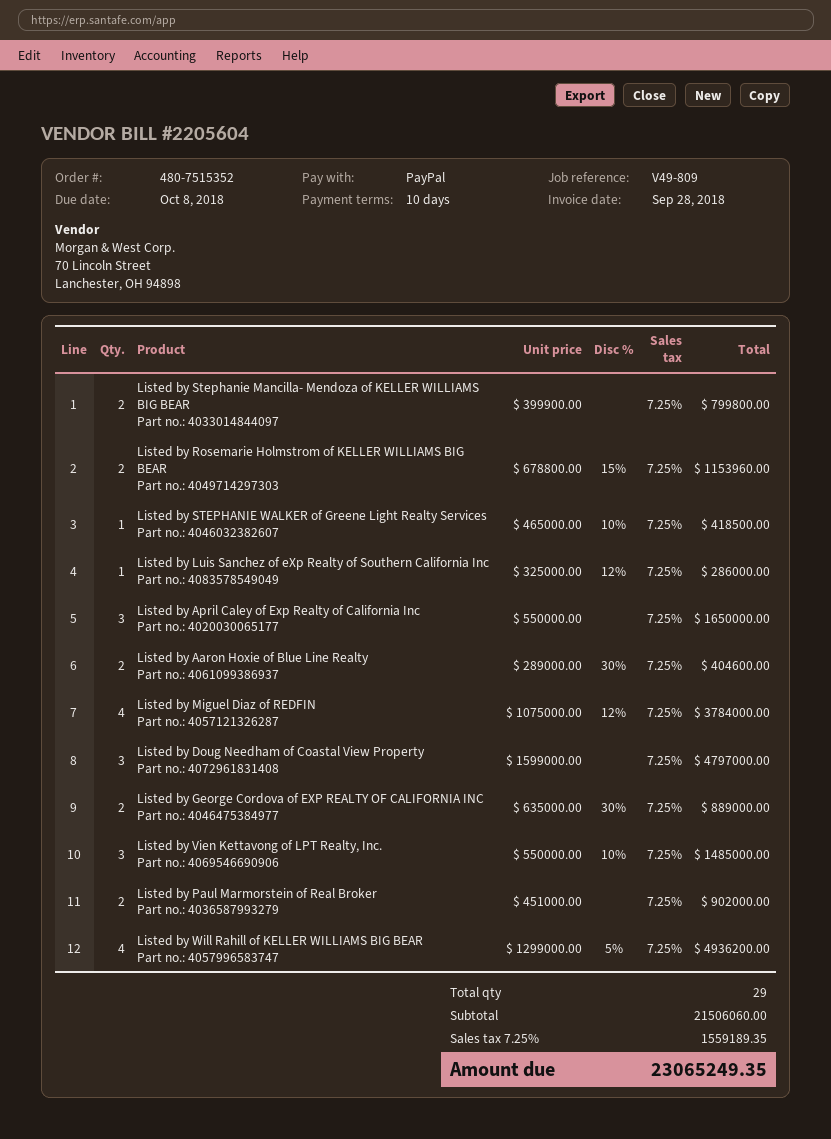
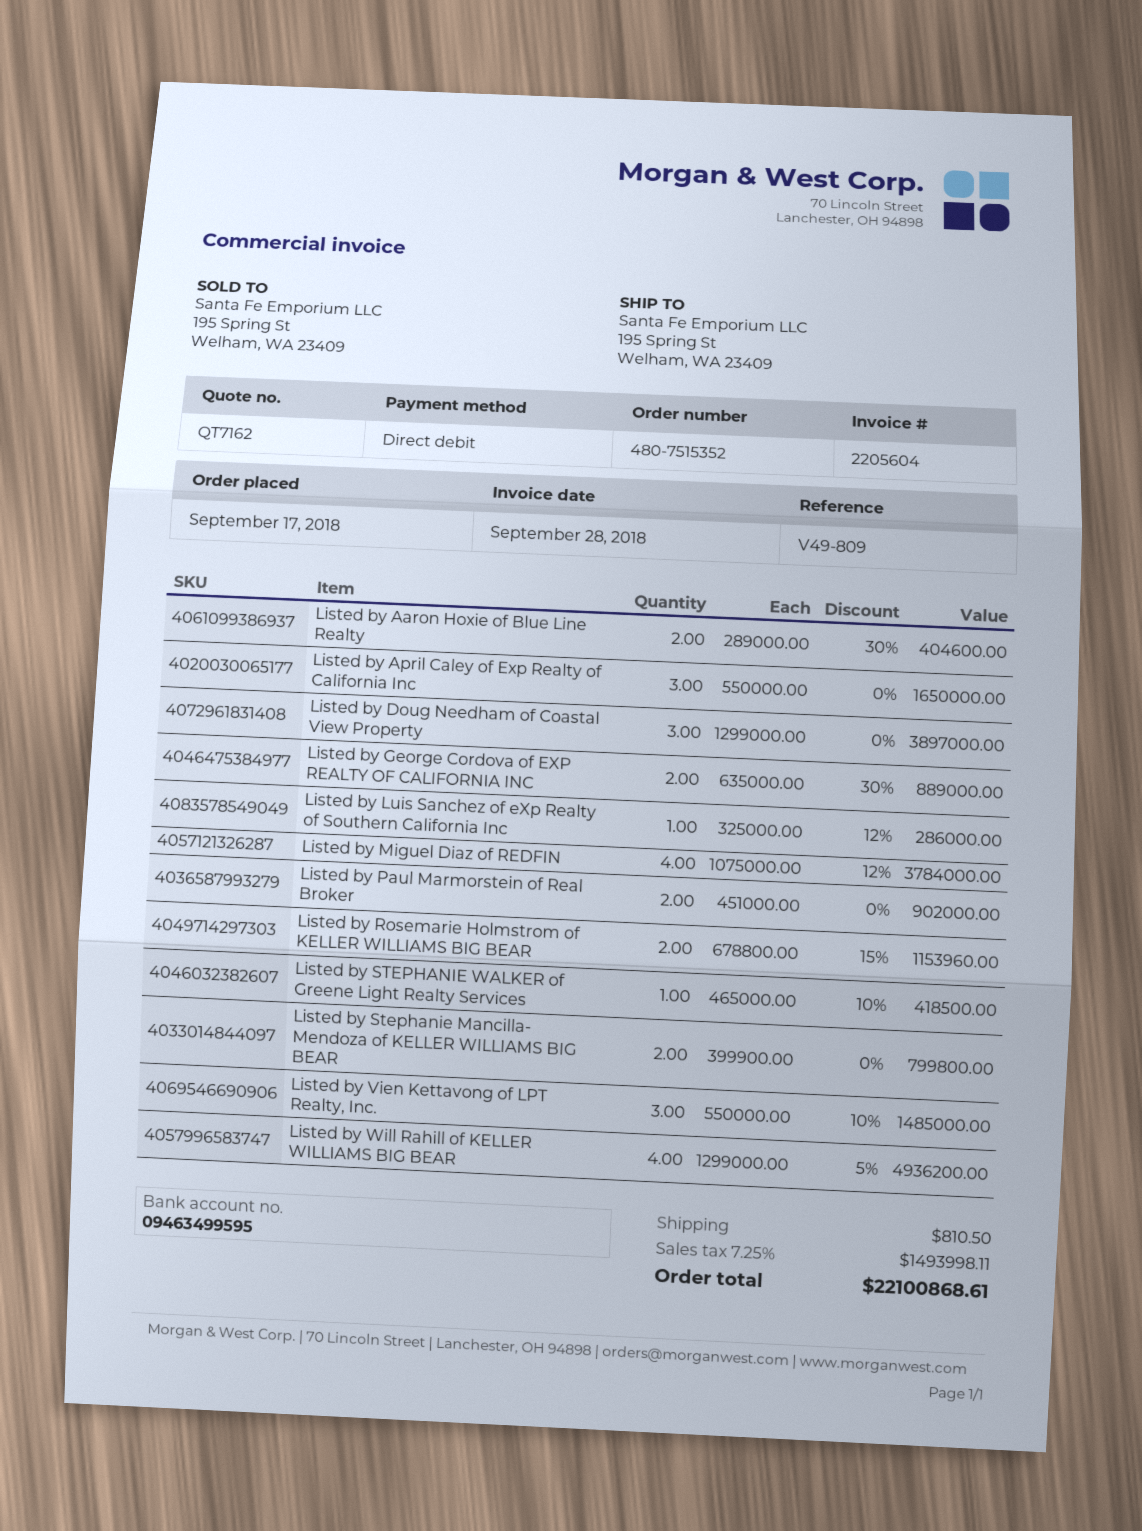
payment method: PayPal -> direct debit
Listed by Doug Needham of Coastal View Property: 3 x 1599000.00 = 4797000.00 -> 3 x 1299000.00 = 3897000.00
shipping: none -> 810.50
tax: 7.25% = 1559189.35 -> 7.25% = 1493998.11
total: 23065249.35 -> 22100868.61

